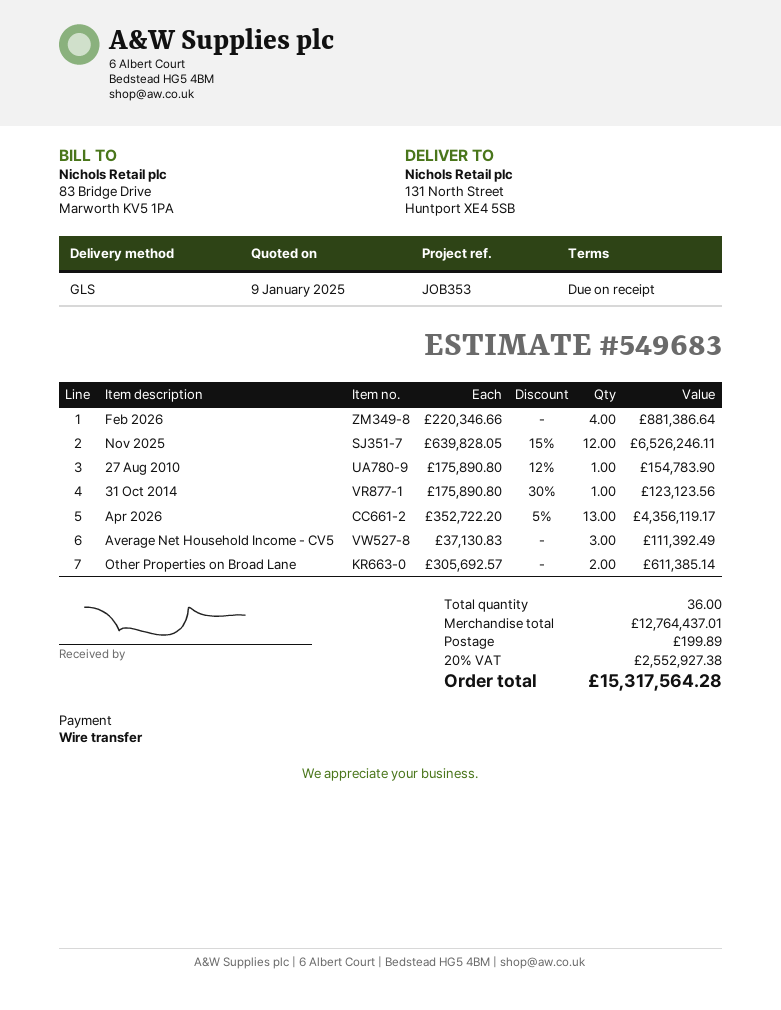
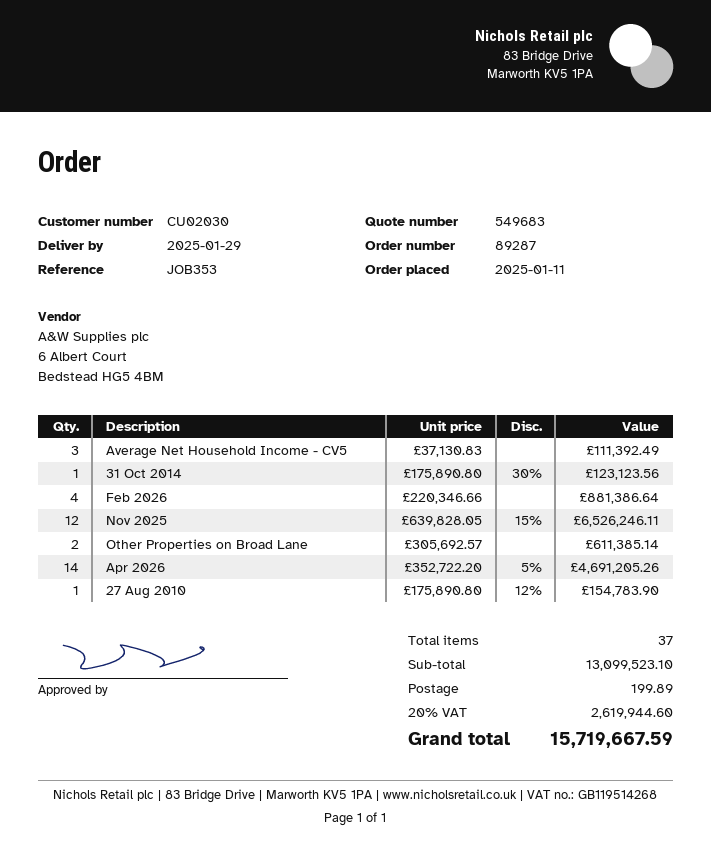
Apr 2026: 13 x 352722.20 - 5% = 4356119.17 -> 14 x 352722.20 - 5% = 4691205.26
total quantity: 36 -> 37
subtotal: 12764437.01 -> 13099523.10
tax: 20% = 2552927.38 -> 20% = 2619944.60
total: 15317564.28 -> 15719667.59

